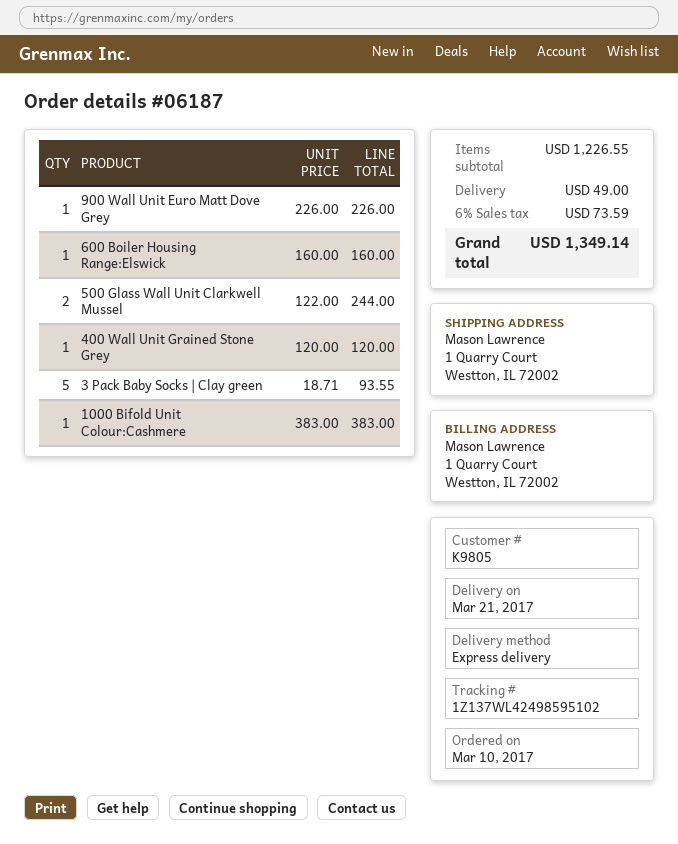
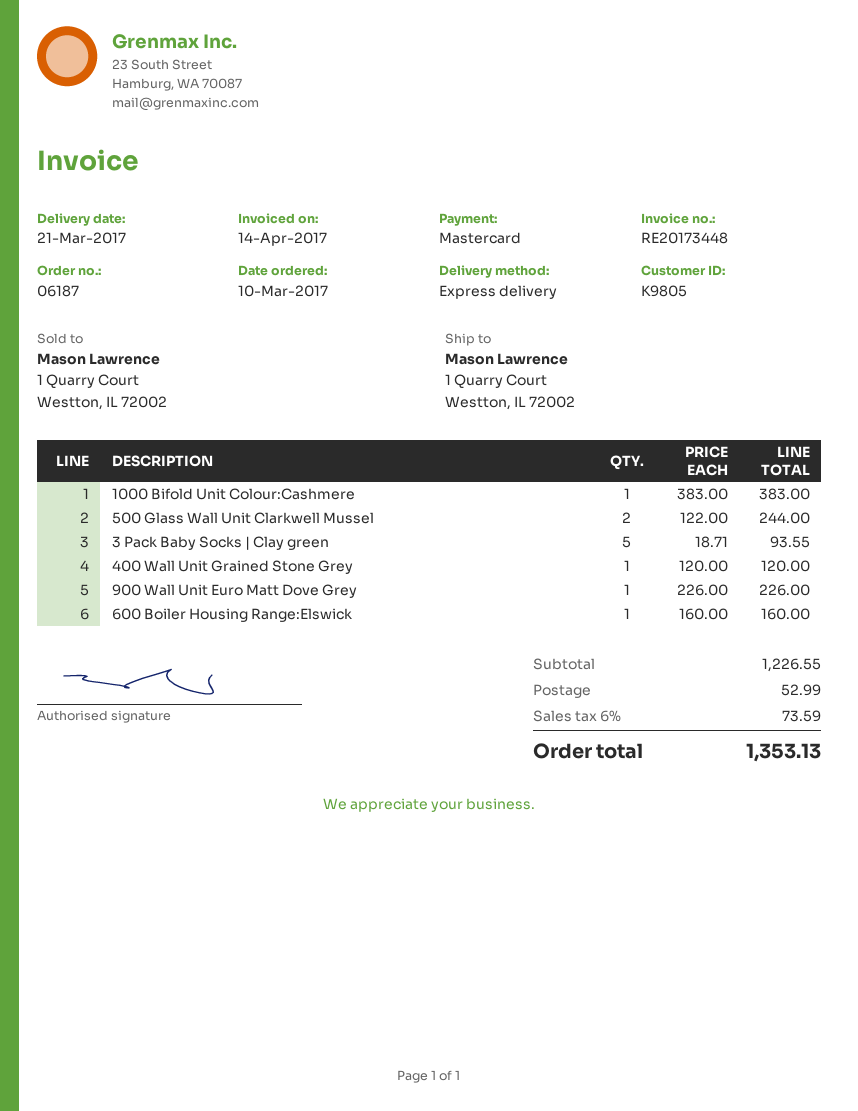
shipping: 49.00 -> 52.99
total: 1349.14 -> 1353.13

